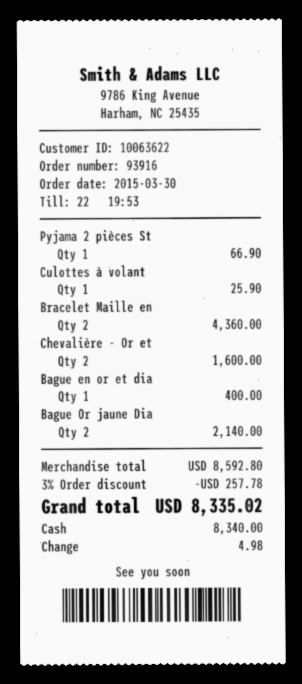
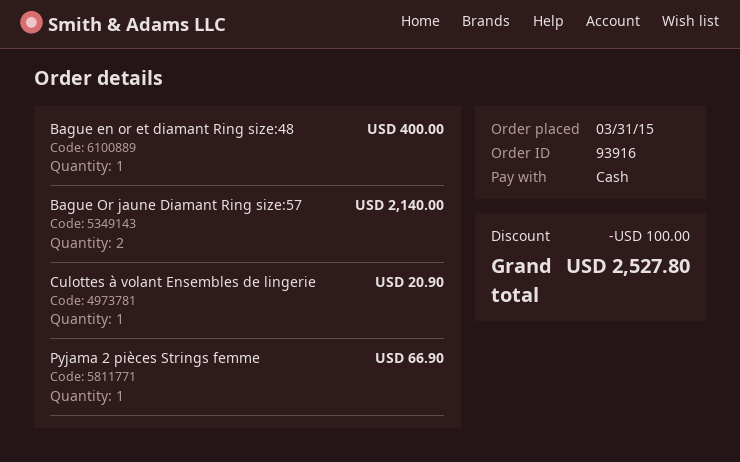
order date: 2015-03-30 -> 2015-03-31
Culottes à volant: 1 for 25.90 -> 1 for 20.90
Bracelet Maille en: 2 for 4360.00 -> none
Chevalière - Or et: 2 for 1600.00 -> none
discount: 257.78 -> 100.00
total: 8335.02 -> 2527.80

